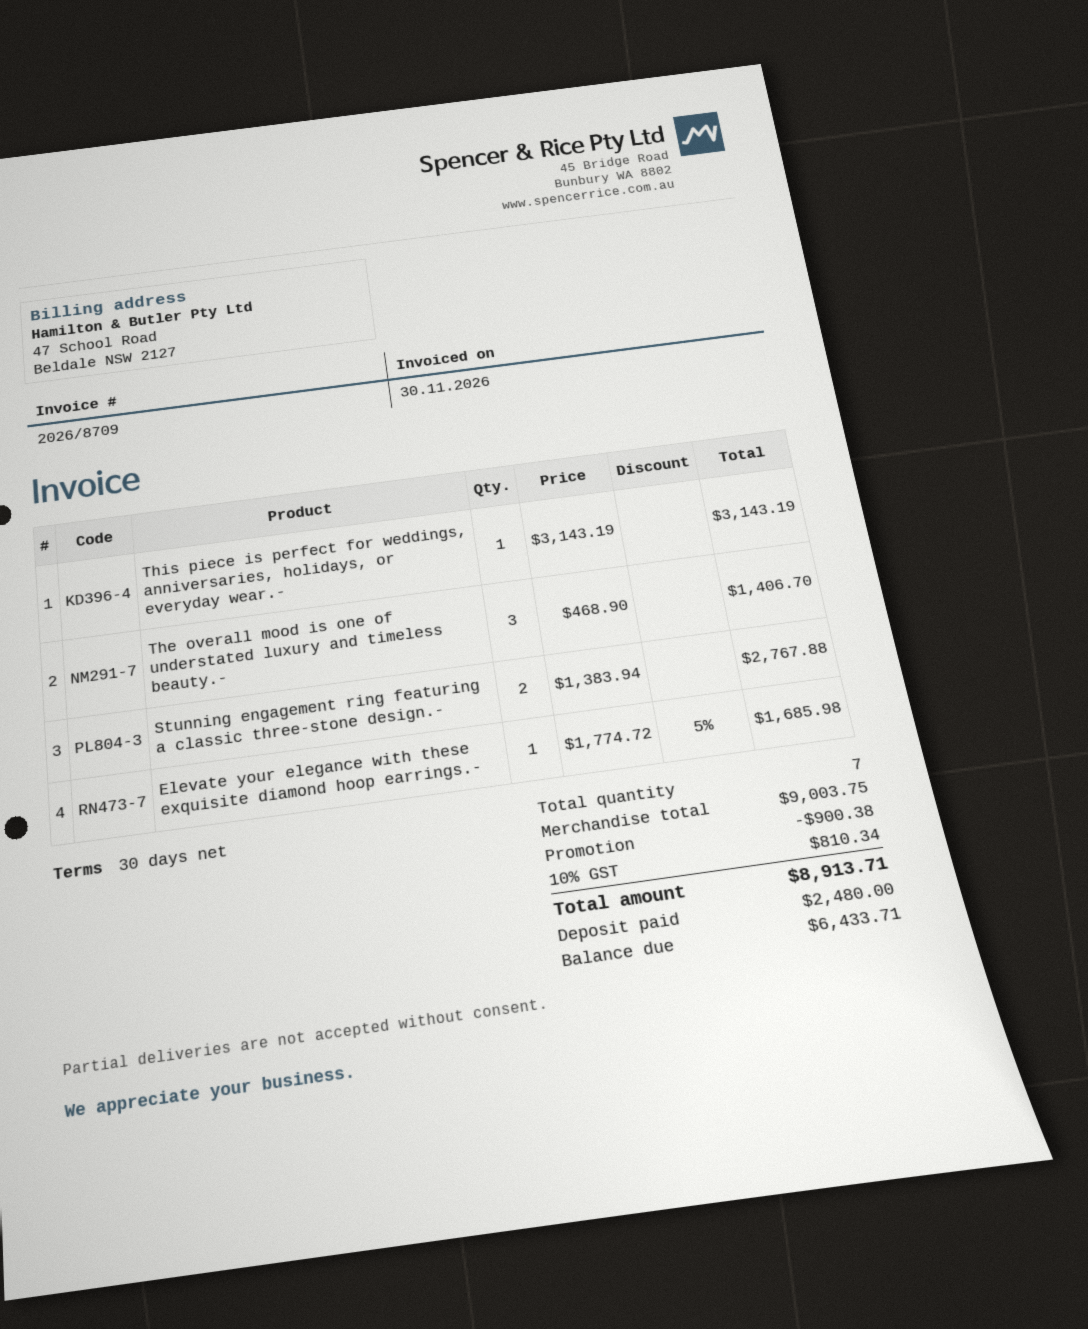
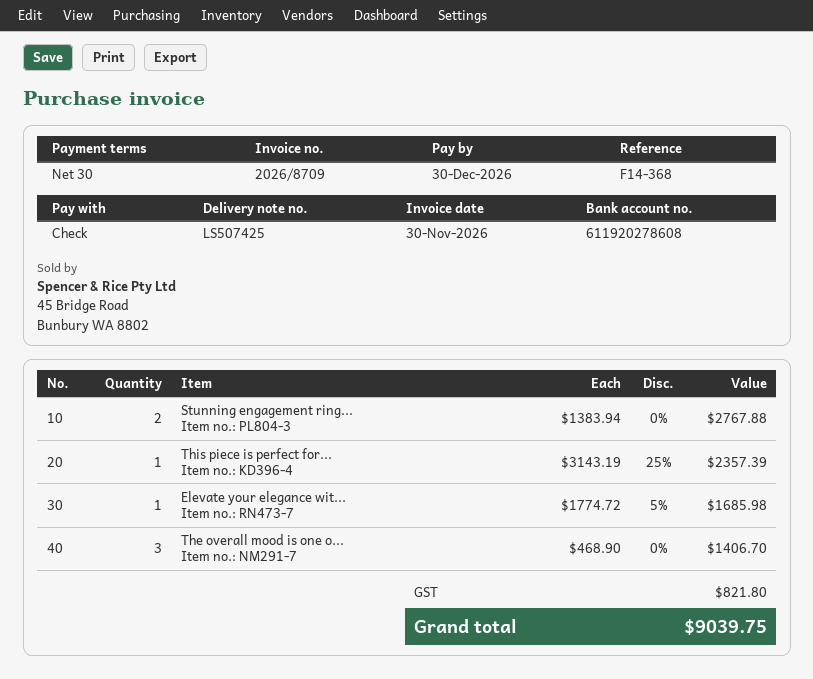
This piece is perfect for weddings, anniversaries, holidays, or everyday wear.-: 1 x 3143.19 = 3143.19 -> 1 x 3143.19 - 25% = 2357.39
discount: 900.38 -> none
tax: 810.34 -> 821.80
total: 8913.71 -> 9039.75

